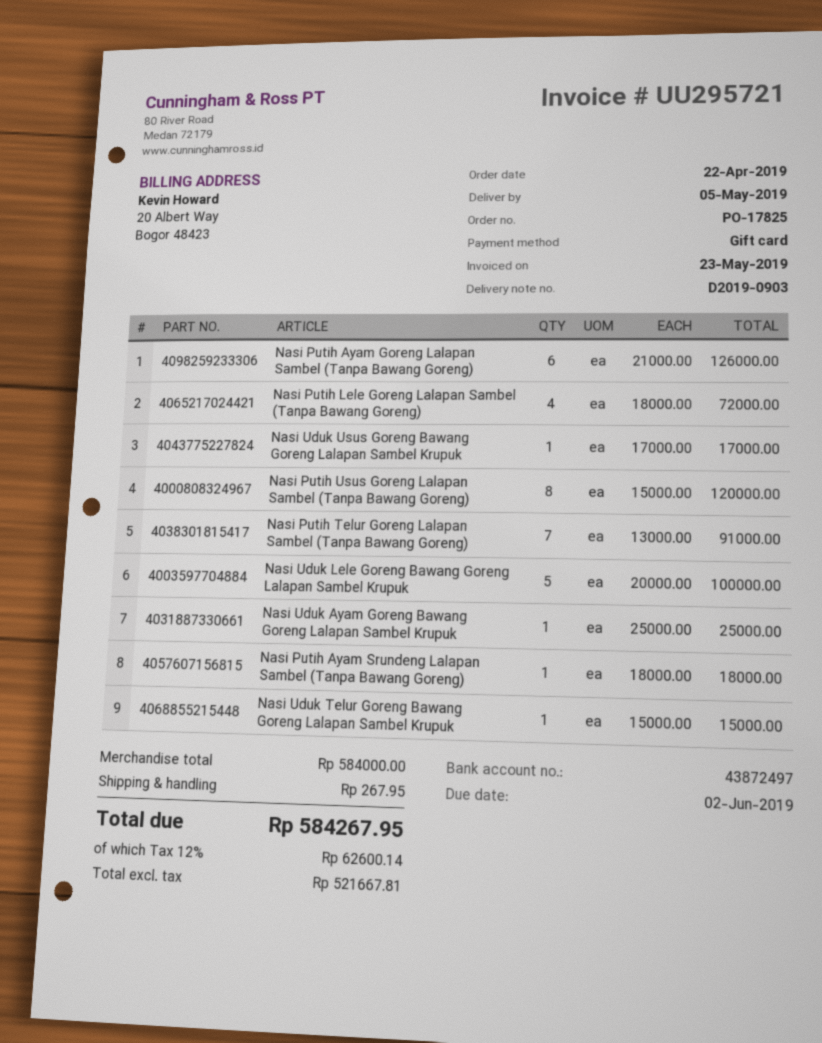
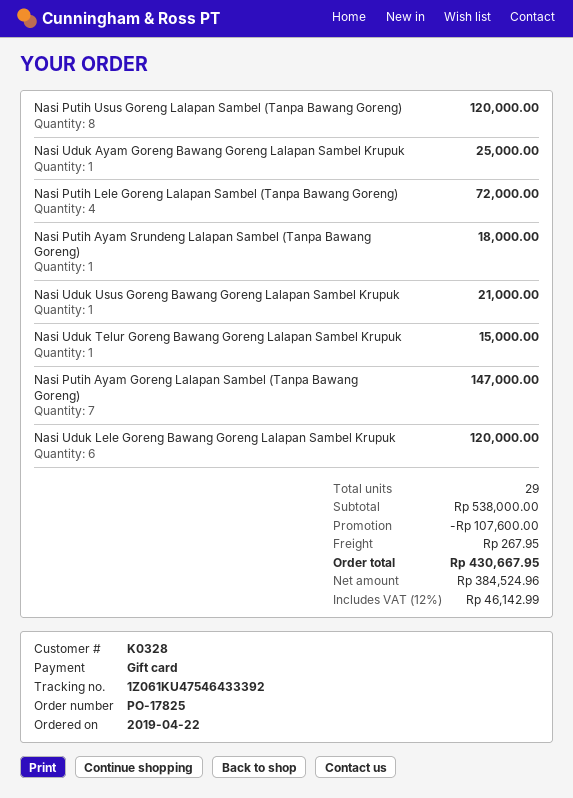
Nasi Putih Ayam Goreng Lalapan Sambel (Tanpa Bawang Goreng): 6 for 126000.00 -> 7 for 147000.00
Nasi Uduk Usus Goreng Bawang Goreng Lalapan Sambel Krupuk: 1 for 17000.00 -> 1 for 21000.00
Nasi Putih Telur Goreng Lalapan Sambel (Tanpa Bawang Goreng): 7 for 91000.00 -> none
Nasi Uduk Lele Goreng Bawang Goreng Lalapan Sambel Krupuk: 5 for 100000.00 -> 6 for 120000.00
subtotal: 584000.00 -> 538000.00
discount: none -> 107600.00
net: 521667.81 -> 384524.96
tax: 12% = 62600.14 -> 12% = 46142.99
total: 584267.95 -> 430667.95

